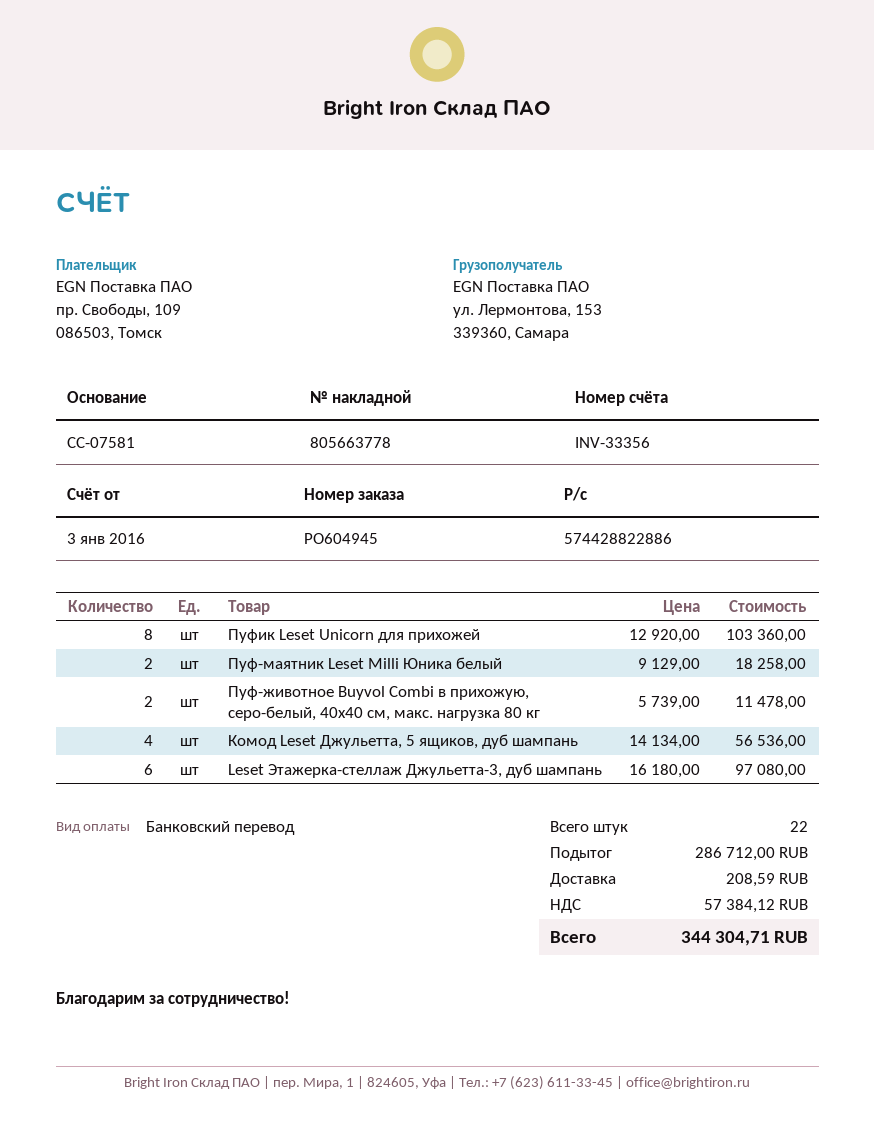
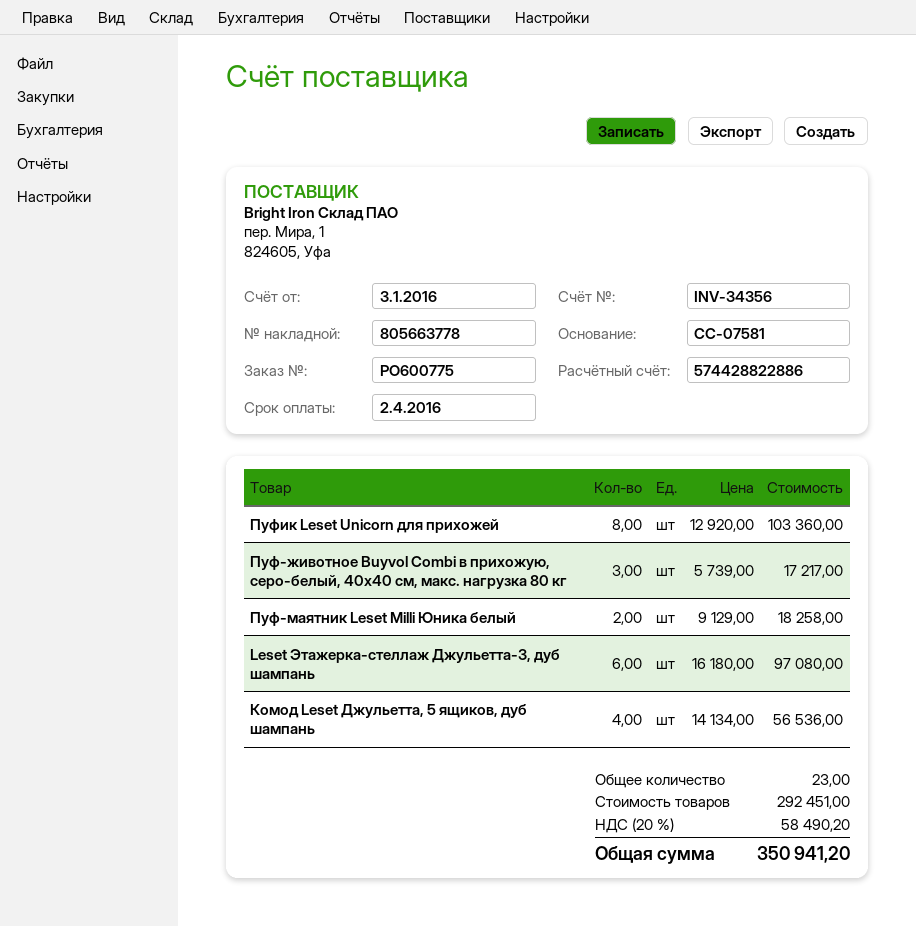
order number: PO604945 -> PO600775
invoice number: INV-33356 -> INV-34356
Пуф-животное Buyvol Combi в прихожую, серо-белый, 40x40 см, макс. нагрузка 80 кг: 2 x 5739.00 = 11478.00 -> 3 x 5739.00 = 17217.00
total quantity: 22 -> 23
subtotal: 286712.00 -> 292451.00
shipping: 208.59 -> none
tax: 57384.12 -> 58490.20
total: 344304.71 -> 350941.20

